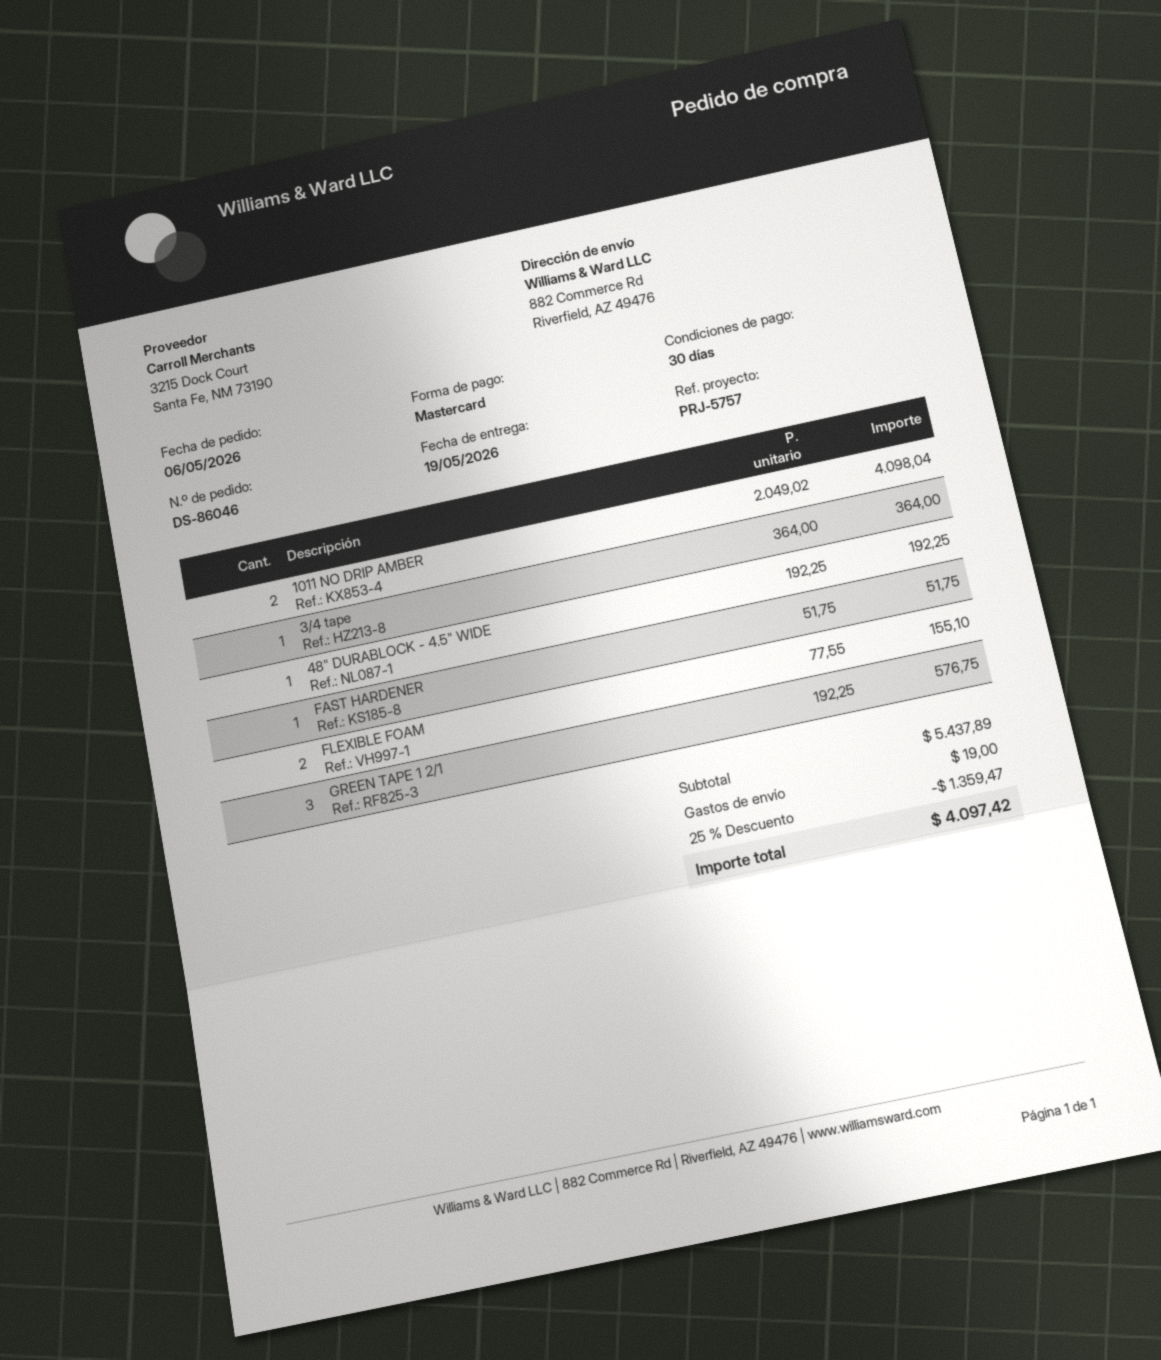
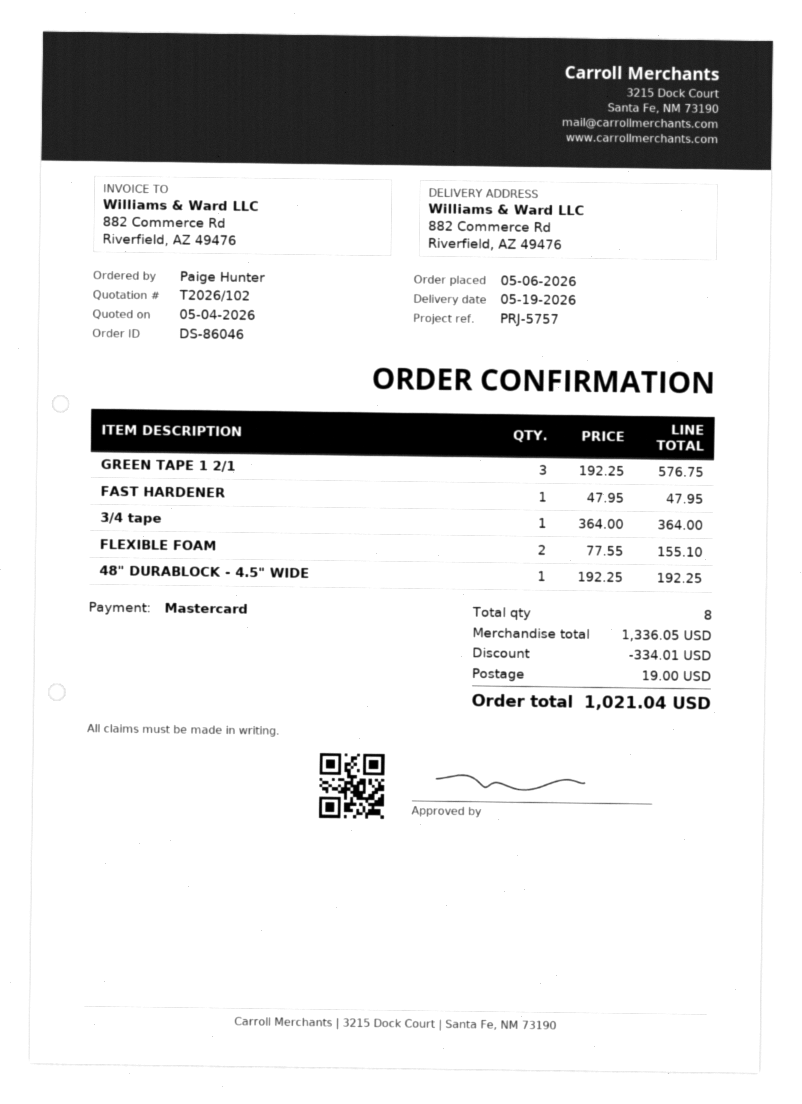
1011 NO DRIP AMBER: 2 x 2049.02 = 4098.04 -> none
FAST HARDENER: 1 x 51.75 = 51.75 -> 1 x 47.95 = 47.95
subtotal: 5437.89 -> 1336.05
discount: 1359.47 -> 334.01
total: 4097.42 -> 1021.04

